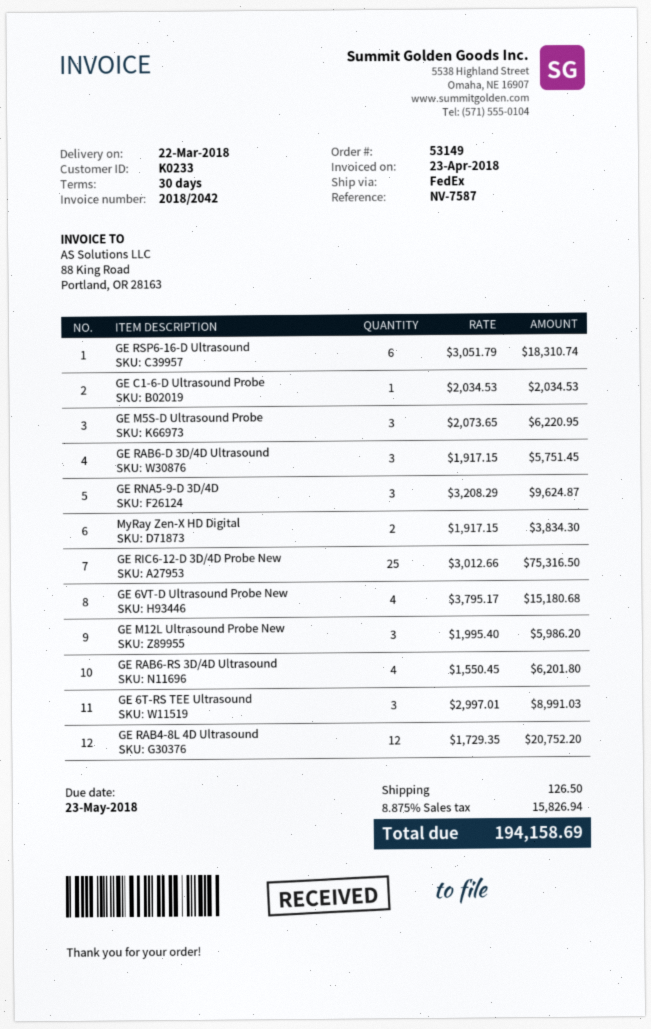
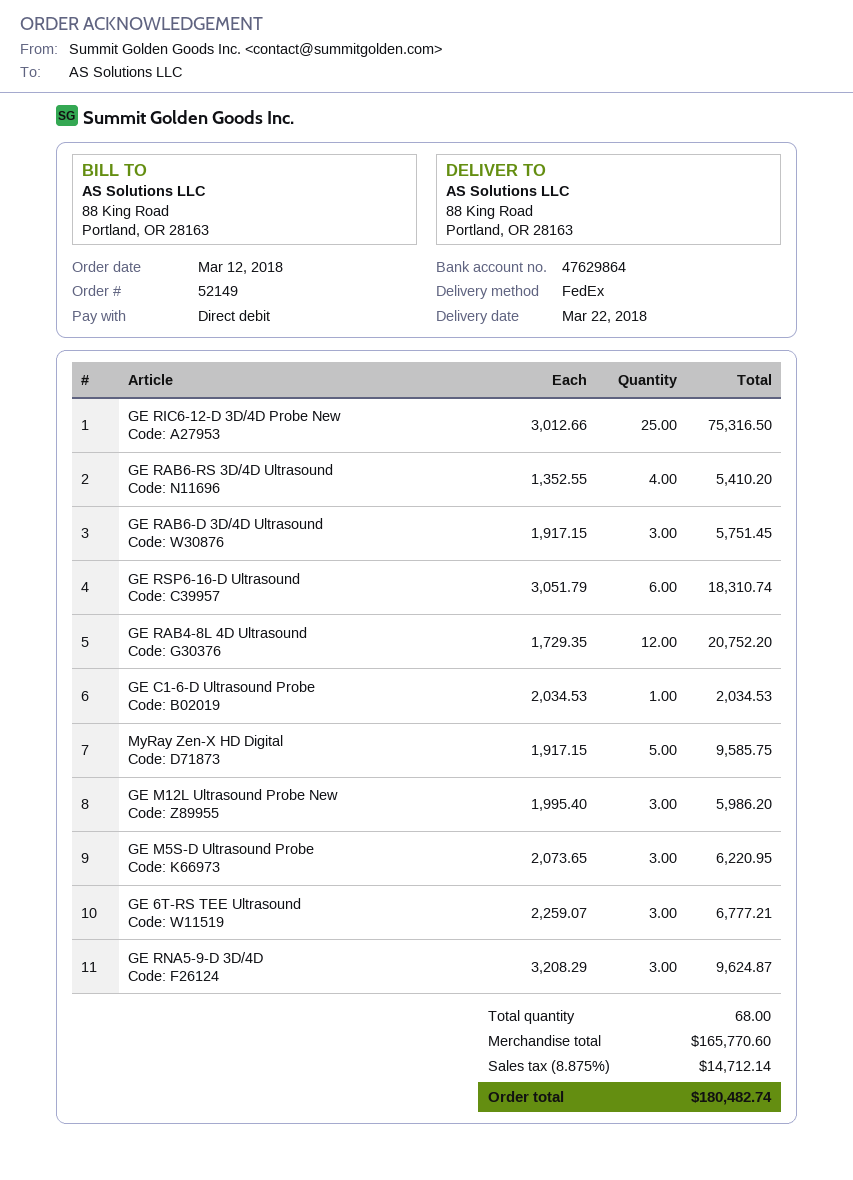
order number: 53149 -> 52149
MyRay Zen-X HD Digital: 2 x 1917.15 = 3834.30 -> 5 x 1917.15 = 9585.75
GE 6VT-D Ultrasound Probe New: 4 x 3795.17 = 15180.68 -> none
GE RAB6-RS 3D/4D Ultrasound: 4 x 1550.45 = 6201.80 -> 4 x 1352.55 = 5410.20
GE 6T-RS TEE Ultrasound: 3 x 2997.01 = 8991.03 -> 3 x 2259.07 = 6777.21
shipping: 126.50 -> none
tax: 8.875% = 15826.94 -> 8.875% = 14712.14
total: 194158.69 -> 180482.74

